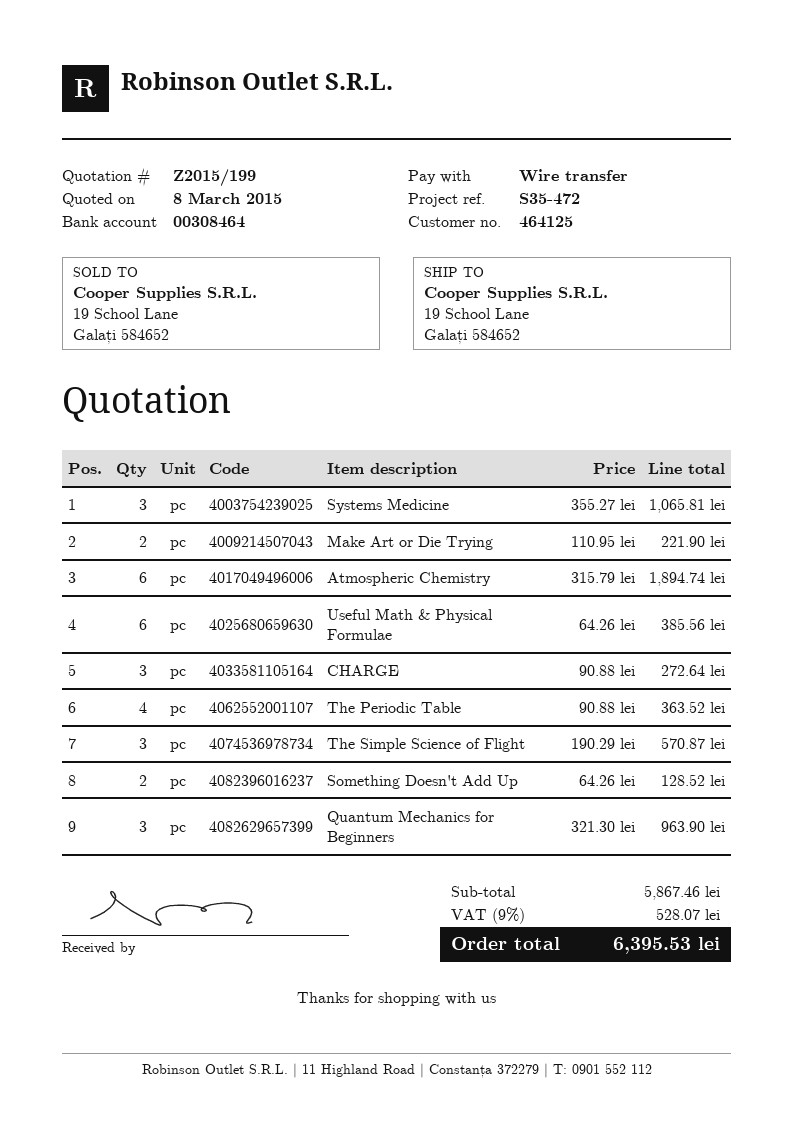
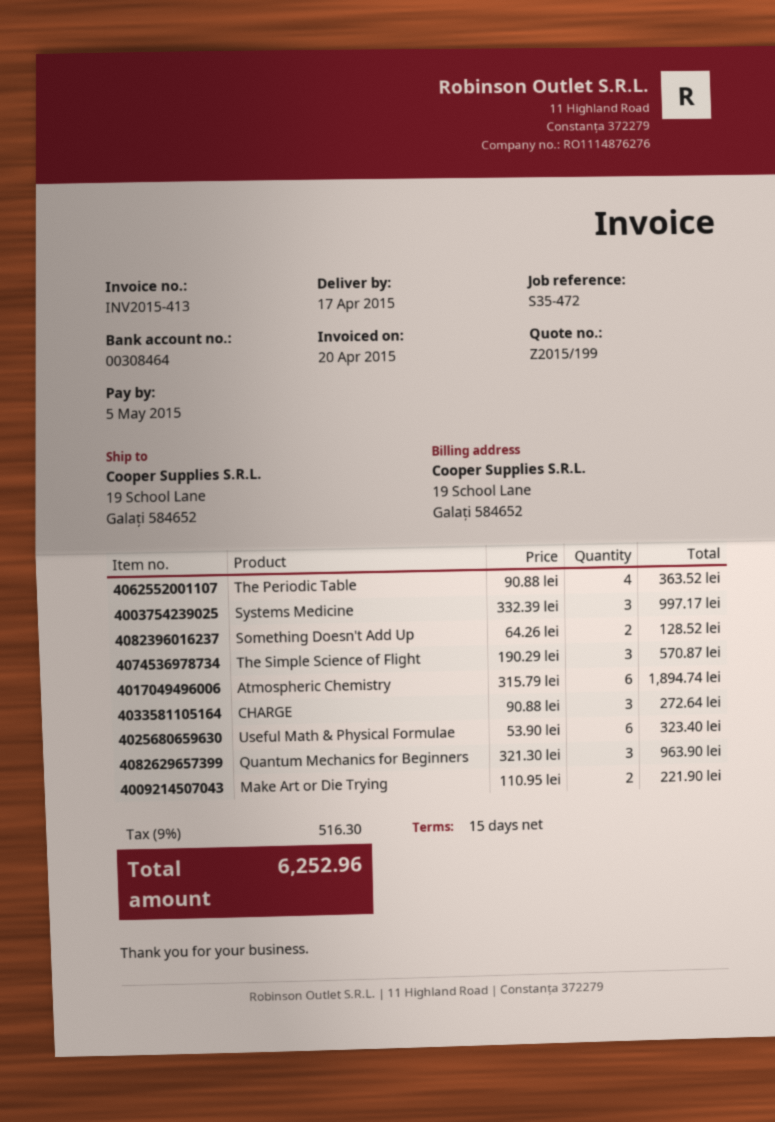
Systems Medicine: 3 x 355.27 = 1065.81 -> 3 x 332.39 = 997.17
Useful Math & Physical Formulae: 6 x 64.26 = 385.56 -> 6 x 53.90 = 323.40
tax: 9% = 528.07 -> 9% = 516.30
total: 6395.53 -> 6252.96

